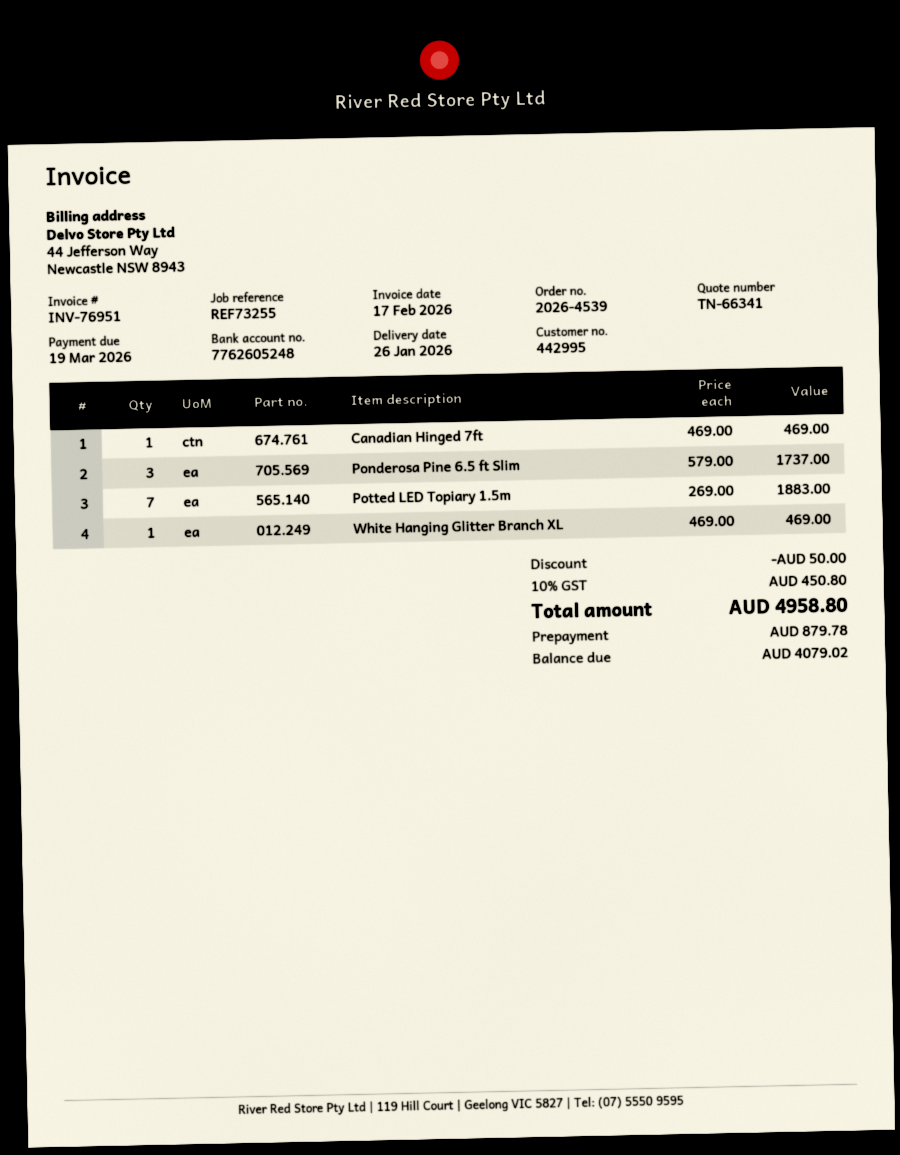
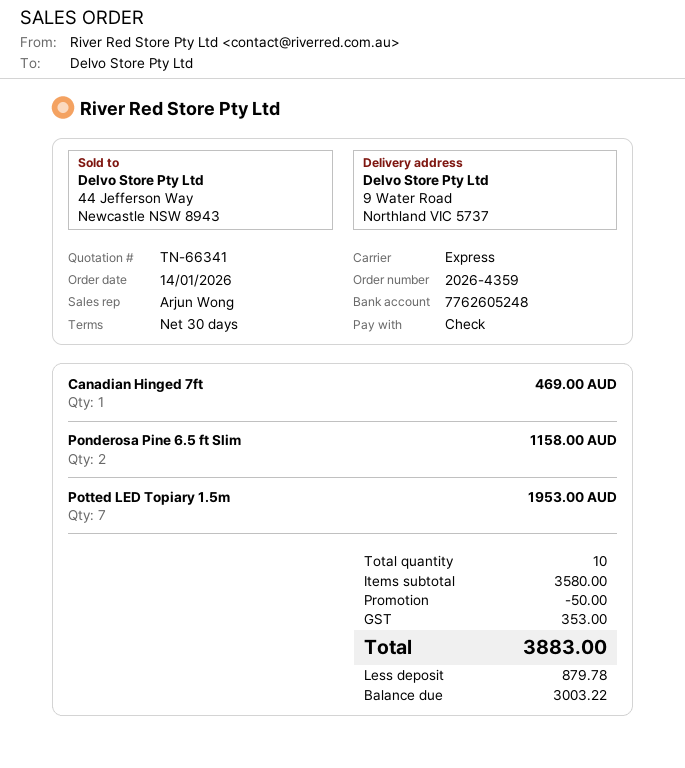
order number: 2026-4539 -> 2026-4359
Ponderosa Pine 6.5 ft Slim: 3 for 1737.00 -> 2 for 1158.00
Potted LED Topiary 1.5m: 7 for 1883.00 -> 7 for 1953.00
White Hanging Glitter Branch XL: 1 for 469.00 -> none
tax: 450.80 -> 353.00
total: 4958.80 -> 3883.00
balance: 4079.02 -> 3003.22

